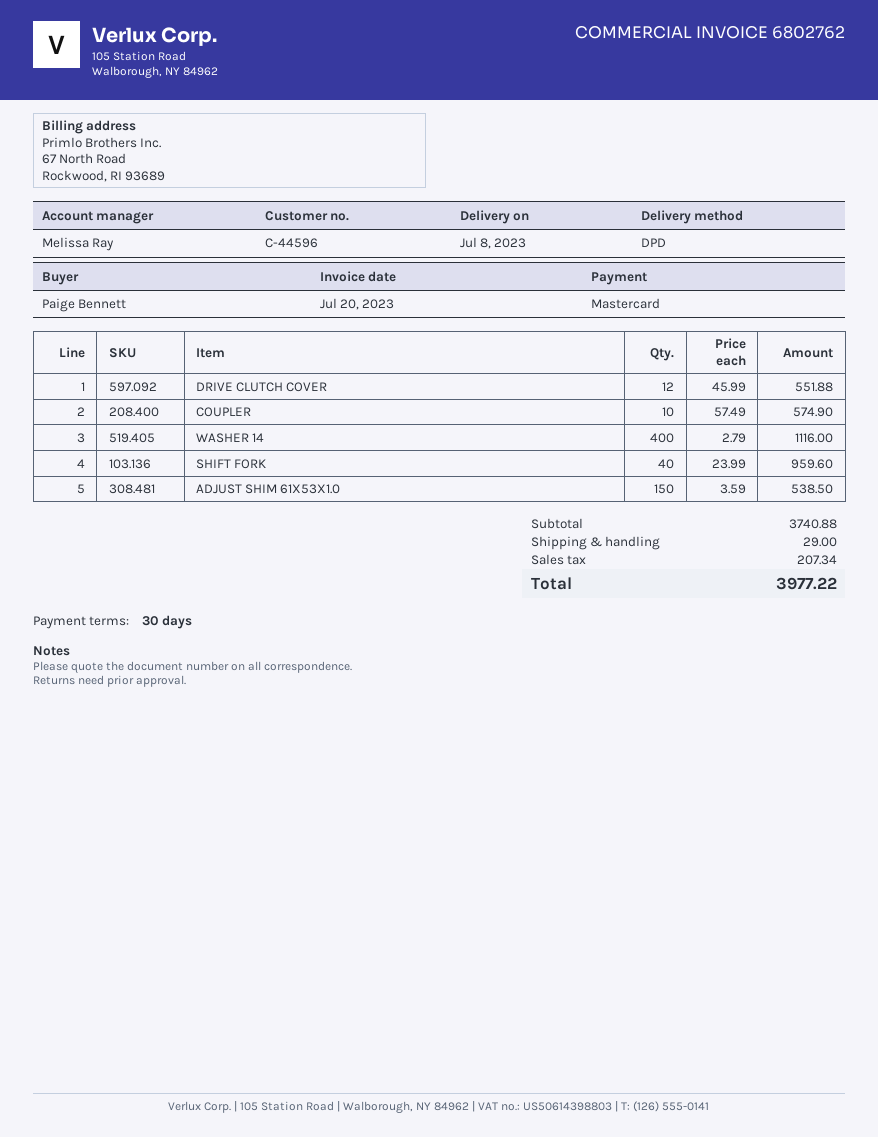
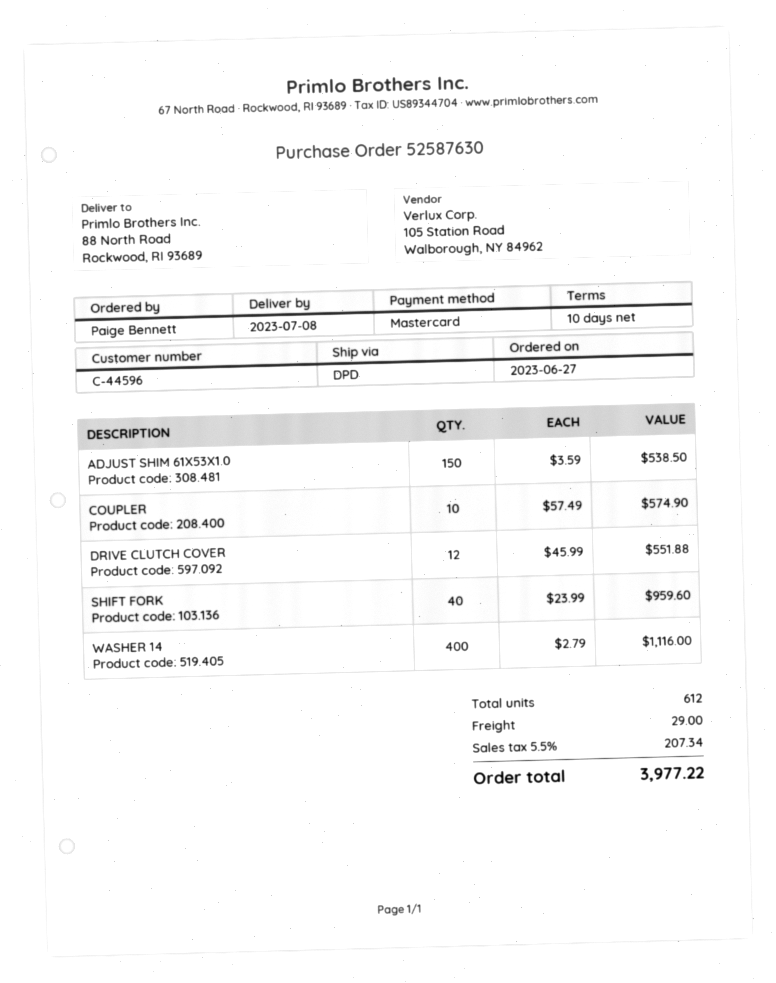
payment terms: 30 days -> 10 days

